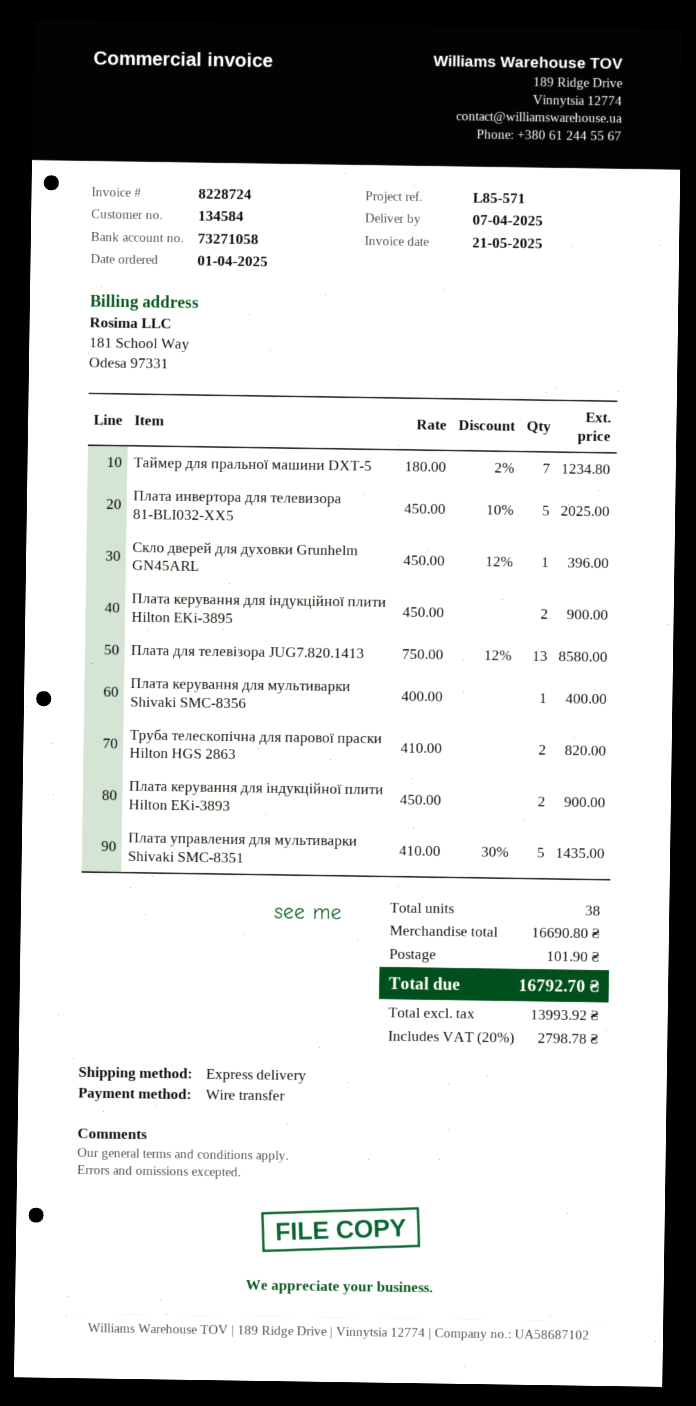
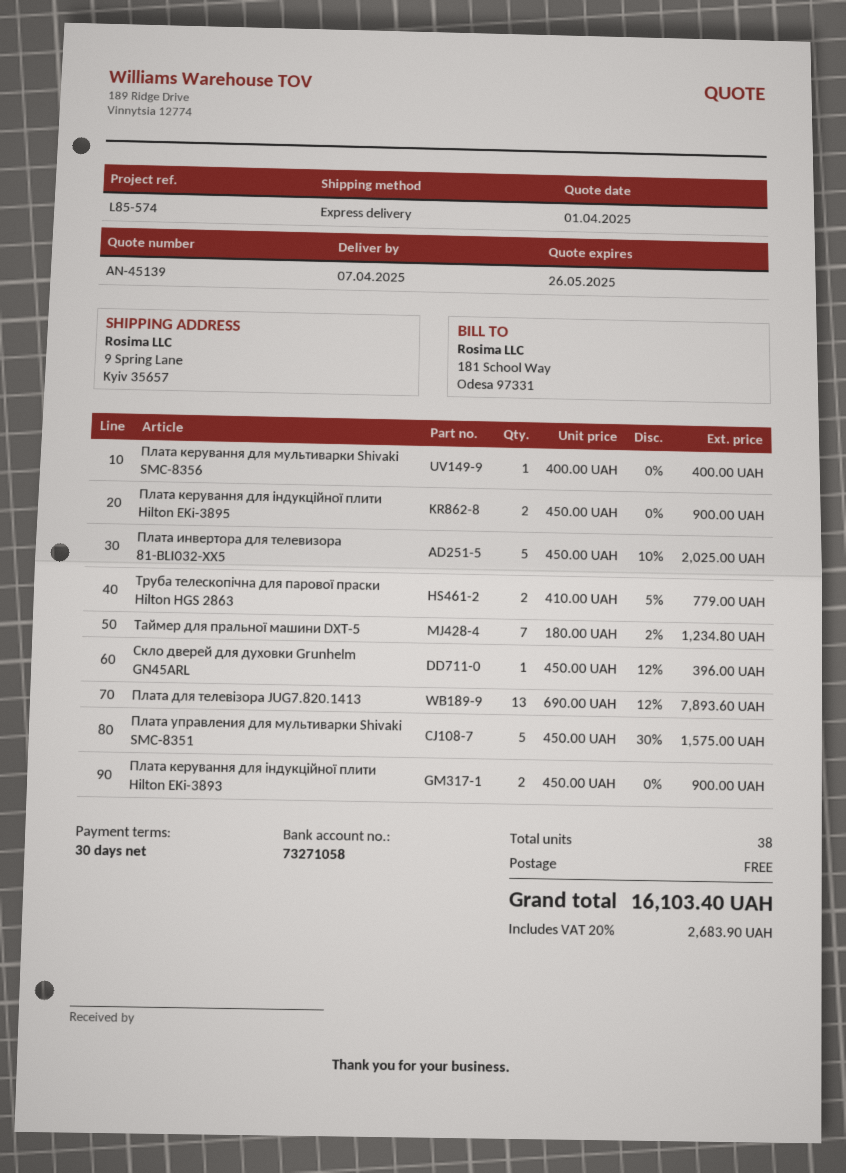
reference: L85-571 -> L85-574
Плата для телевізора JUG7.820.1413: 13 x 750.00 - 12% = 8580.00 -> 13 x 690.00 - 12% = 7893.60
Труба телескопічна для парової праски Hilton HGS 2863: 2 x 410.00 = 820.00 -> 2 x 410.00 - 5% = 779.00
Плата управления для мультиварки Shivaki SMC-8351: 5 x 410.00 - 30% = 1435.00 -> 5 x 450.00 - 30% = 1575.00
shipping: 101.90 -> 0.00
tax: 20% = 2798.78 -> 20% = 2683.90
total: 16792.70 -> 16103.40

